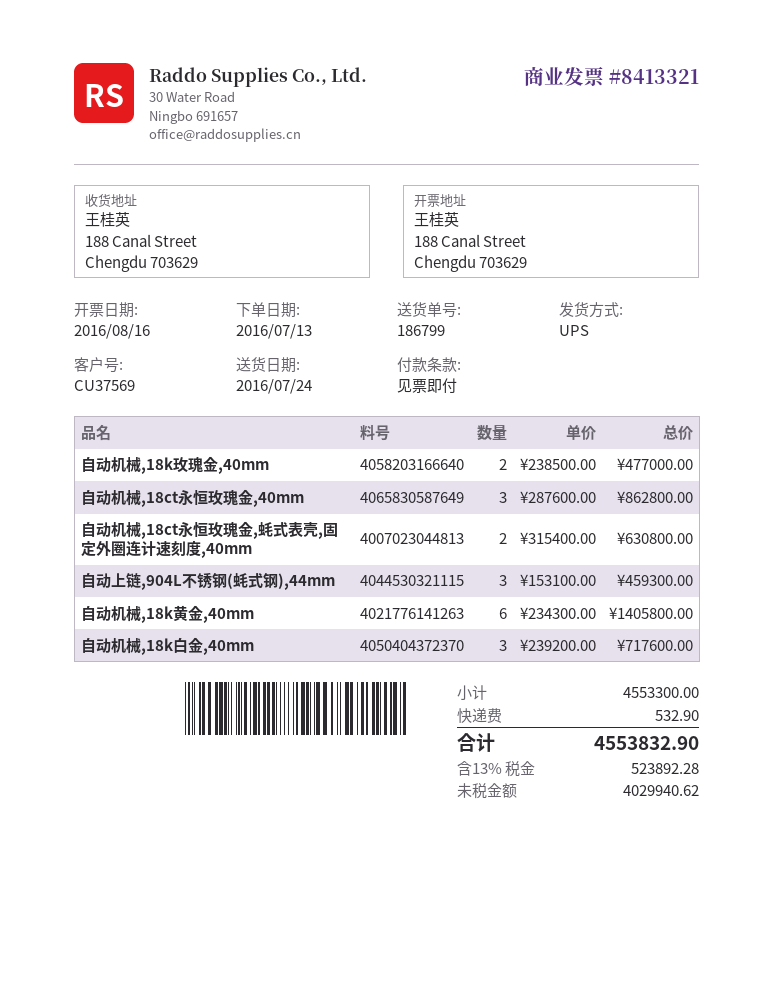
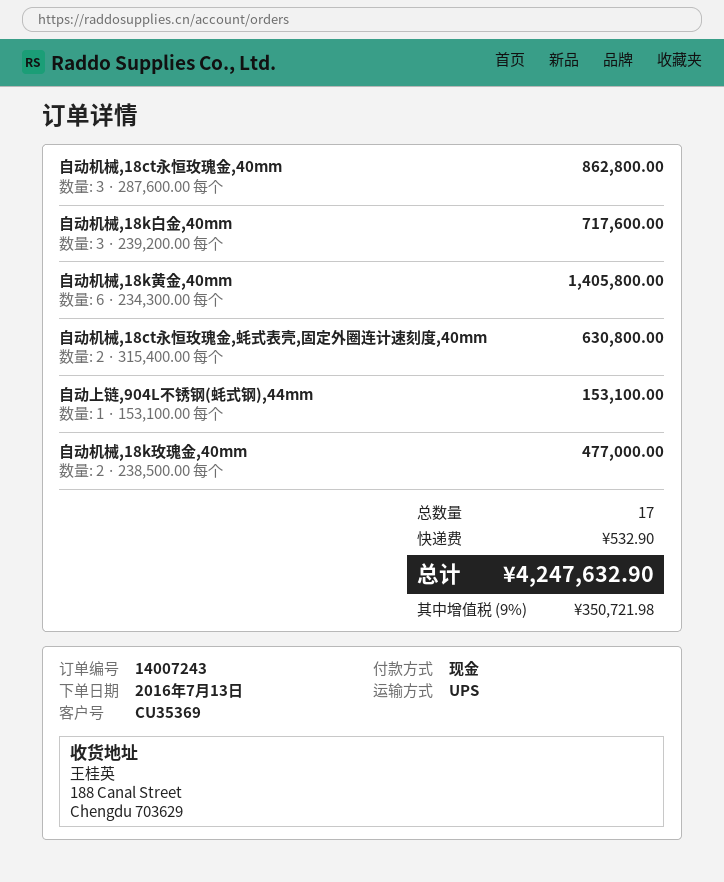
customer number: CU37569 -> CU35369
自动上链,904L不锈钢(蚝式钢),44mm: 3 x 153100.00 = 459300.00 -> 1 x 153100.00 = 153100.00
tax: 13% = 523892.28 -> 9% = 350721.98
total: 4553832.90 -> 4247632.90

